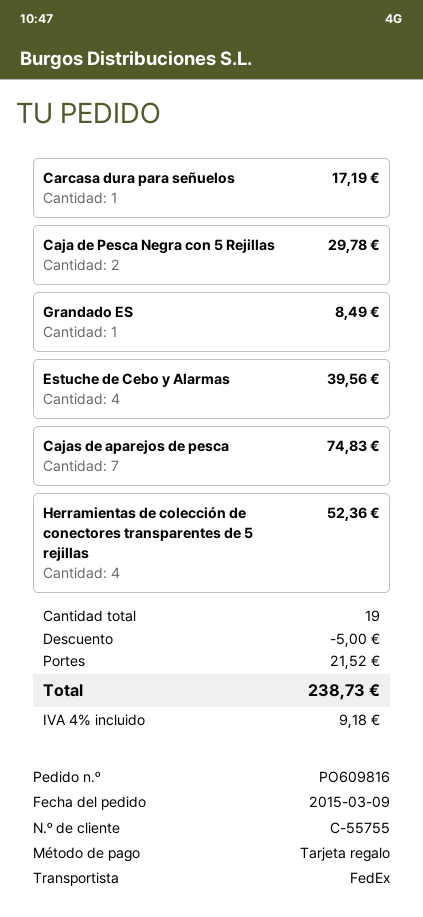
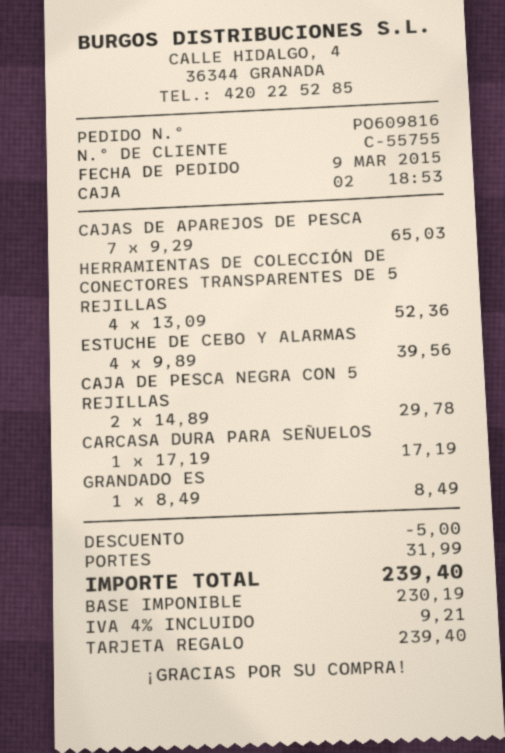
Cajas de aparejos de pesca: 7 for 74.83 -> 7 for 65.03
shipping: 21.52 -> 31.99
tax: 4% = 9.18 -> 4% = 9.21
total: 238.73 -> 239.40

